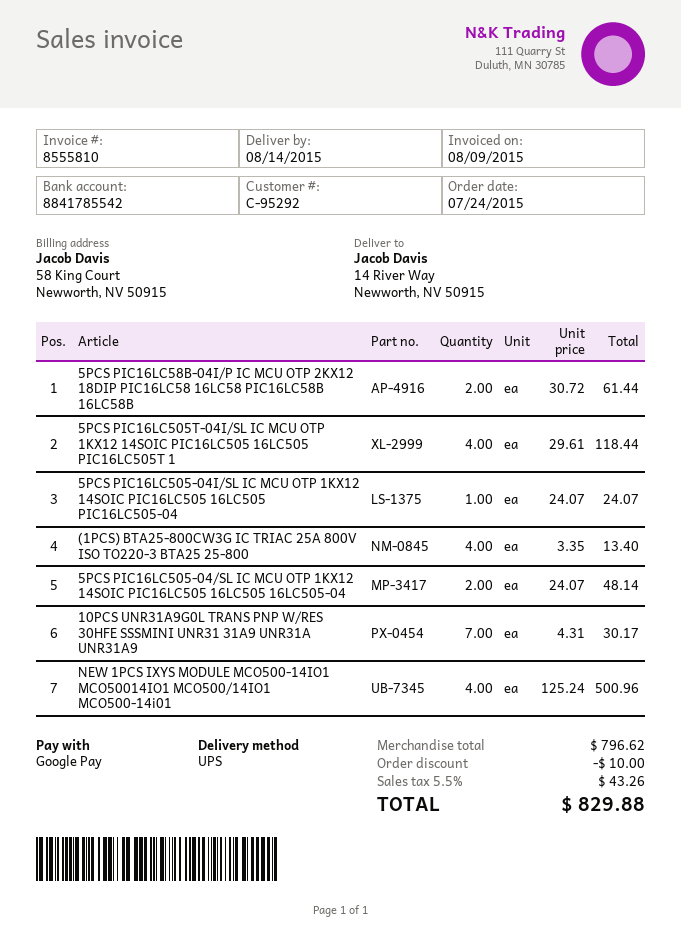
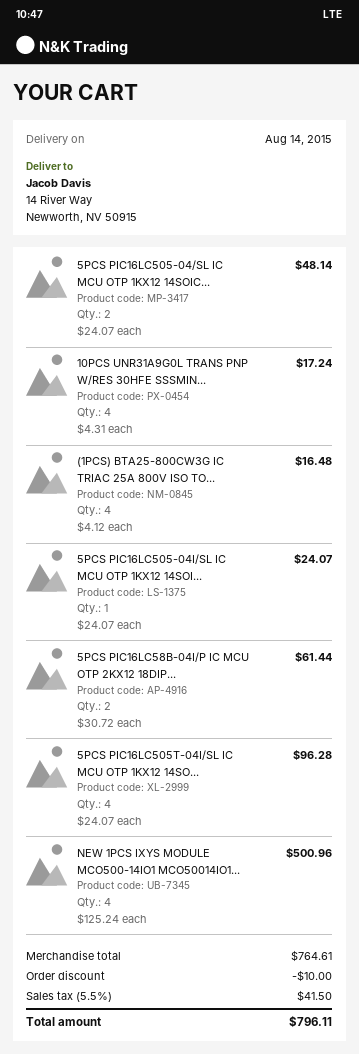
5PCS PIC16LC505T-04I/SL IC MCU OTP 1KX12 14SOIC PIC16LC505 16LC505 PIC16LC505T 1: 4 x 29.61 = 118.44 -> 4 x 24.07 = 96.28
(1PCS) BTA25-800CW3G IC TRIAC 25A 800V ISO TO220-3 BTA25 25-800: 4 x 3.35 = 13.40 -> 4 x 4.12 = 16.48
10PCS UNR31A9G0L TRANS PNP W/RES 30HFE SSSMINI UNR31 31A9 UNR31A UNR31A9: 7 x 4.31 = 30.17 -> 4 x 4.31 = 17.24
subtotal: 796.62 -> 764.61
tax: 5.5% = 43.26 -> 5.5% = 41.50
total: 829.88 -> 796.11

